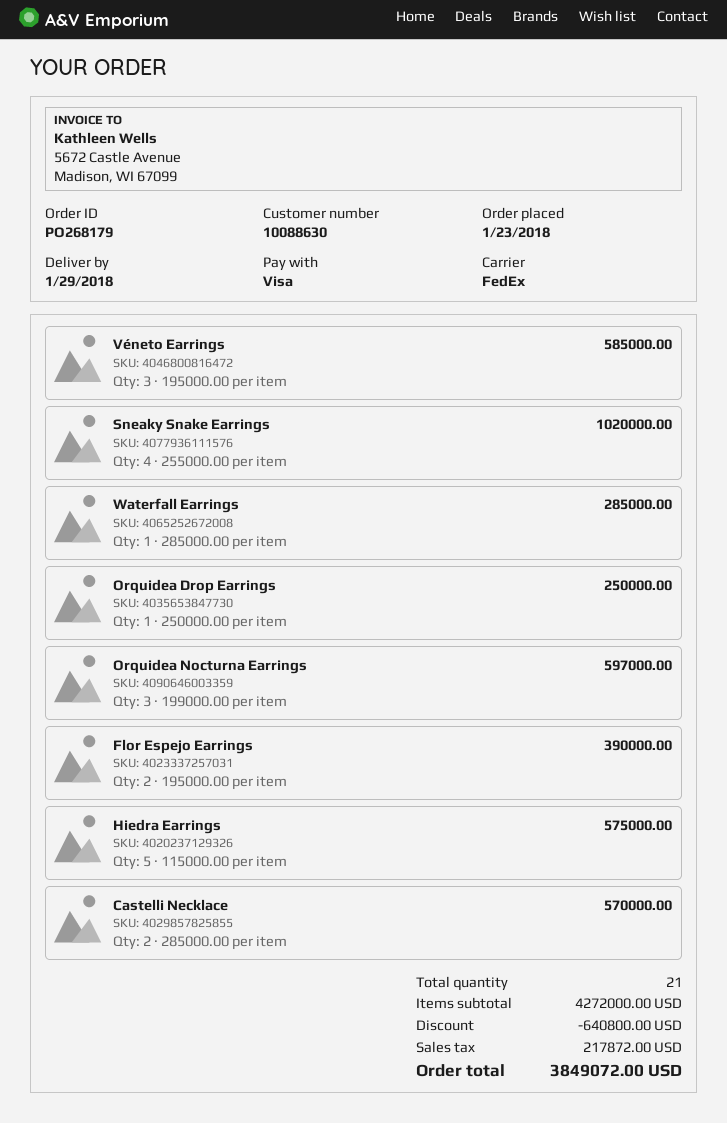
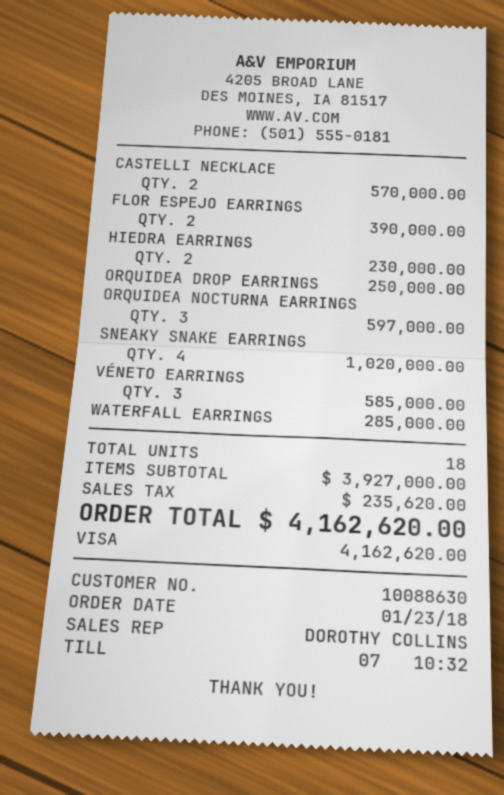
Hiedra Earrings: 5 for 575000.00 -> 2 for 230000.00
total quantity: 21 -> 18
subtotal: 4272000.00 -> 3927000.00
discount: 640800.00 -> none
tax: 217872.00 -> 235620.00
total: 3849072.00 -> 4162620.00

